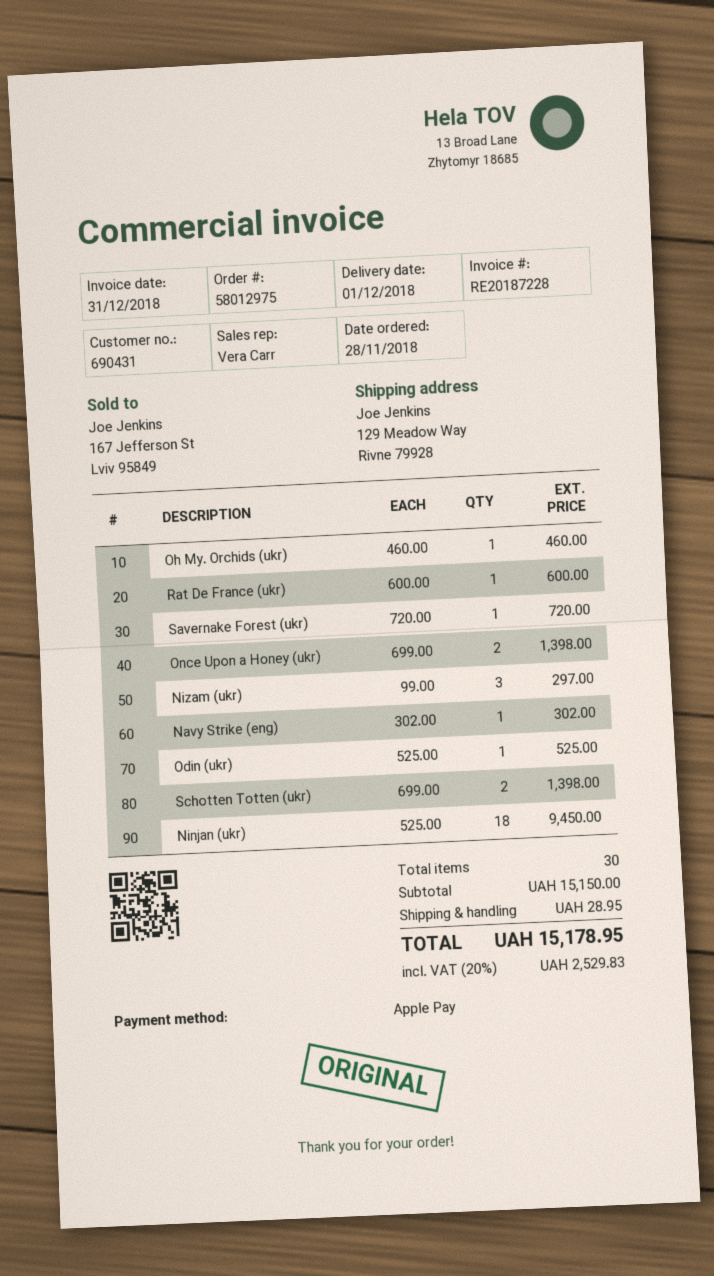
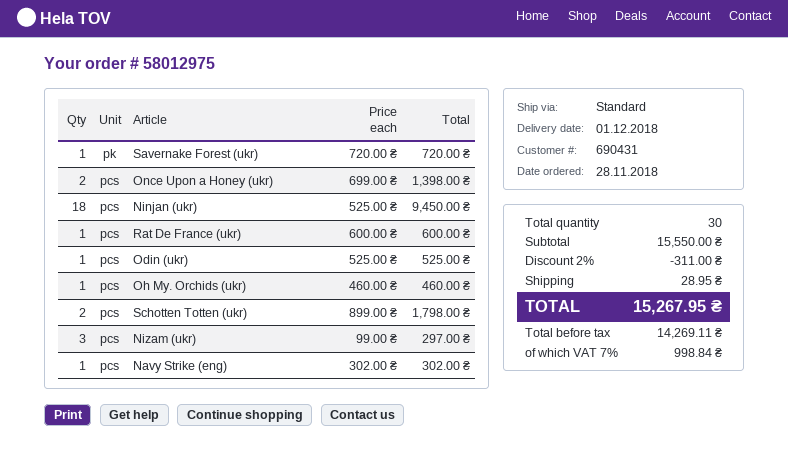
Schotten Totten (ukr): 2 x 699.00 = 1398.00 -> 2 x 899.00 = 1798.00
subtotal: 15150.00 -> 15550.00
discount: none -> 2% = 311.00
tax: 20% = 2529.83 -> 7% = 998.84
total: 15178.95 -> 15267.95

